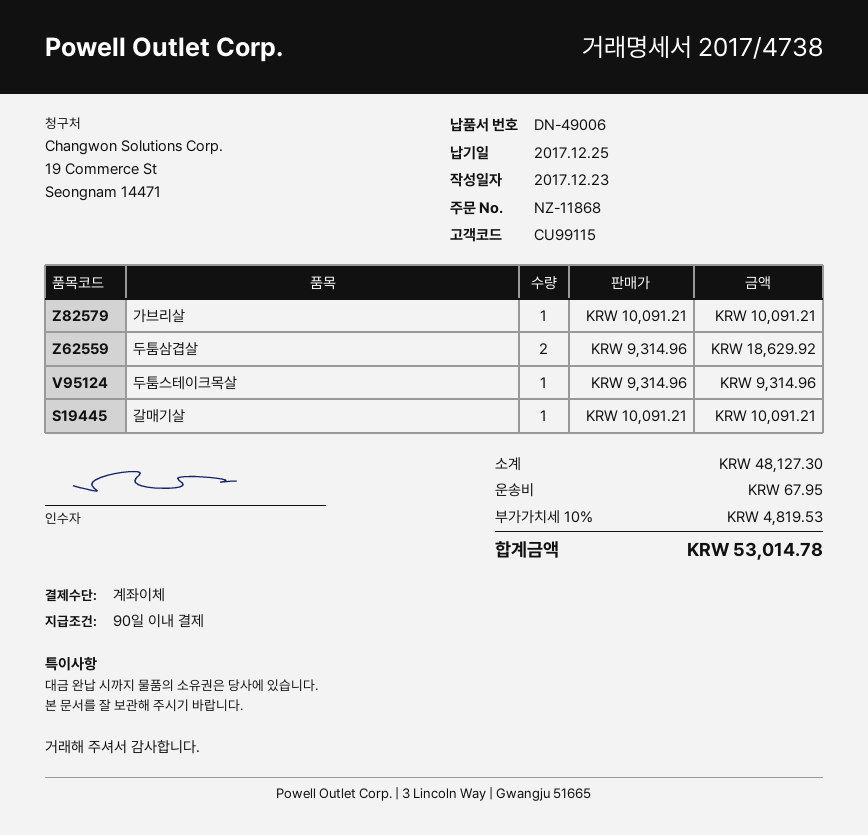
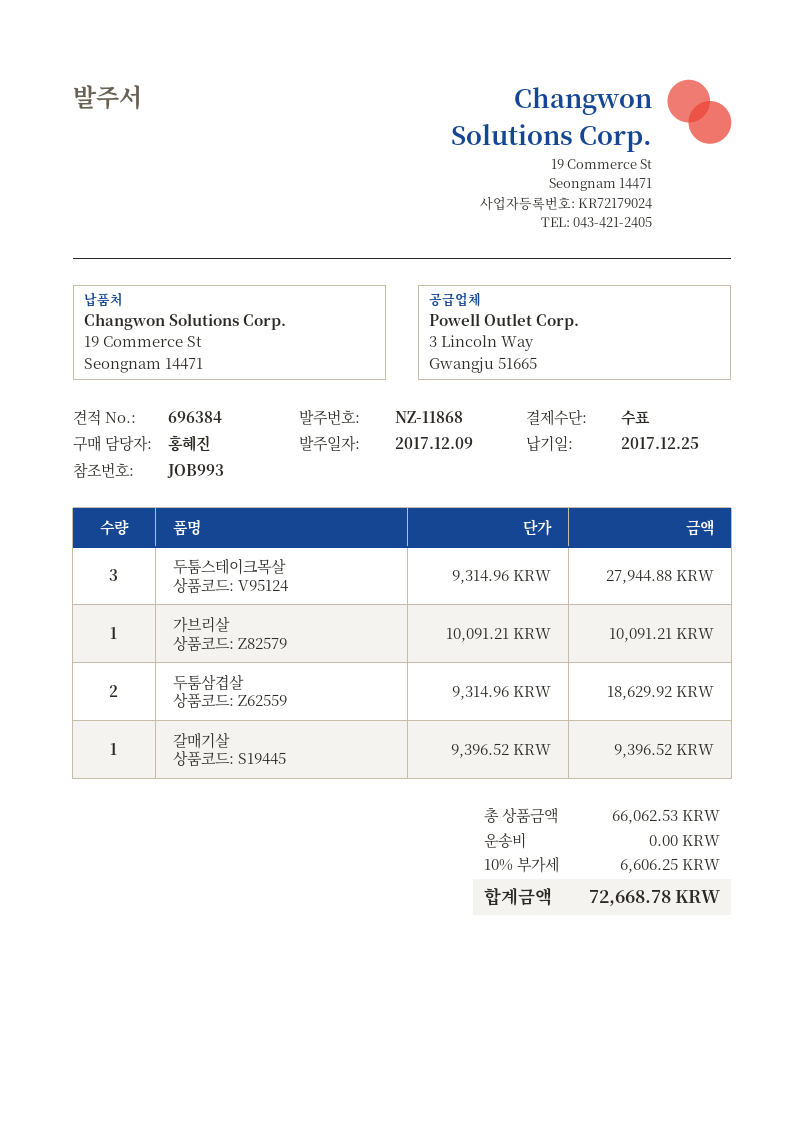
payment method: bank transfer -> cheque
두툼스테이크목살: 1 x 9314.96 = 9314.96 -> 3 x 9314.96 = 27944.88
갈매기살: 1 x 10091.21 = 10091.21 -> 1 x 9396.52 = 9396.52
subtotal: 48127.30 -> 66062.53
shipping: 67.95 -> 0.00
tax: 10% = 4819.53 -> 10% = 6606.25
total: 53014.78 -> 72668.78

